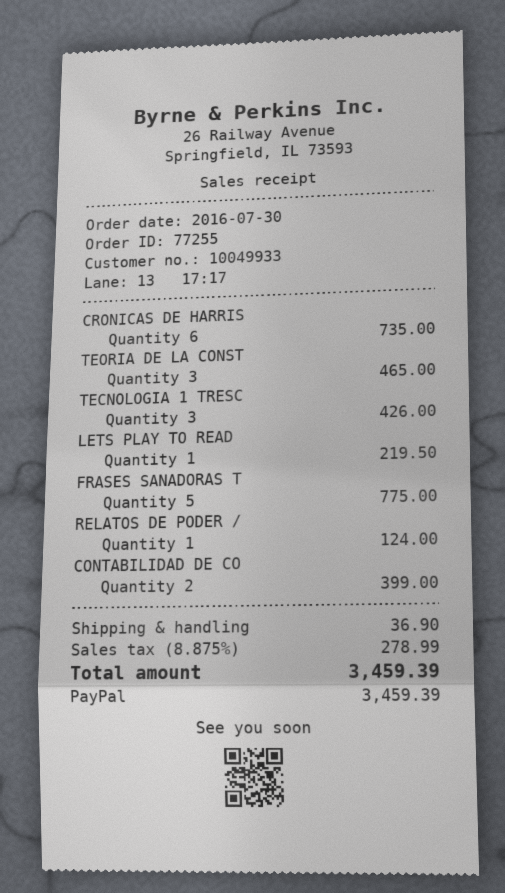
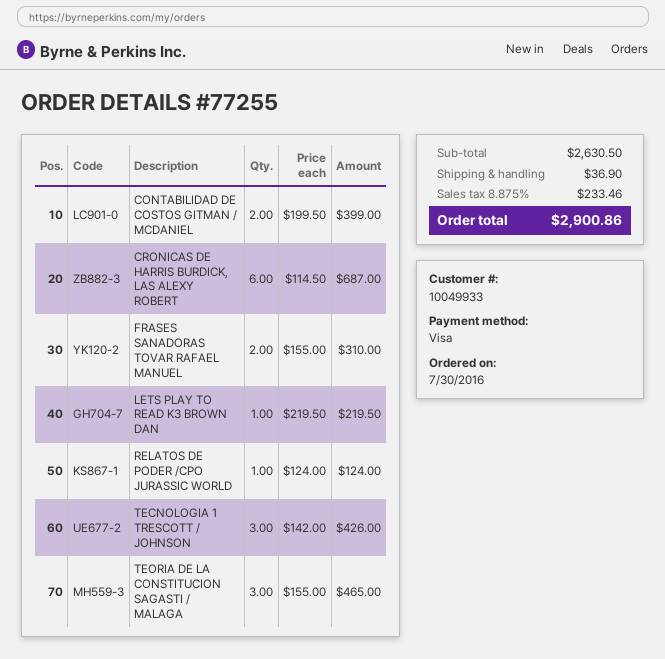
payment method: PayPal -> Visa
CRONICAS DE HARRIS: 6 for 735.00 -> 6 for 687.00
FRASES SANADORAS T: 5 for 775.00 -> 2 for 310.00
tax: 8.875% = 278.99 -> 8.875% = 233.46
total: 3459.39 -> 2900.86

